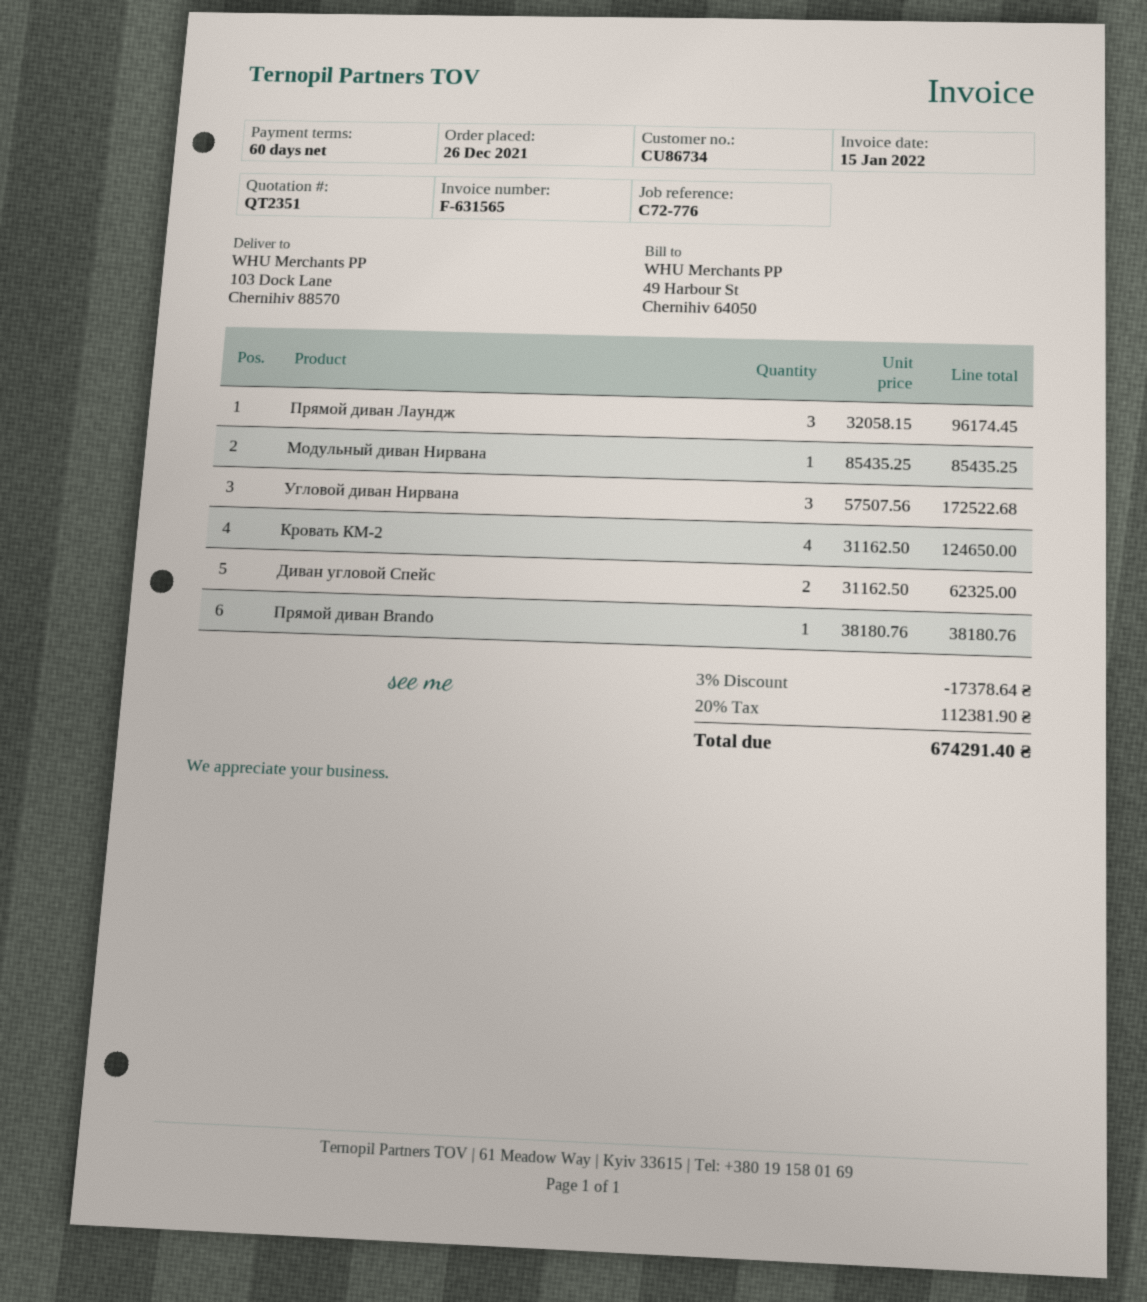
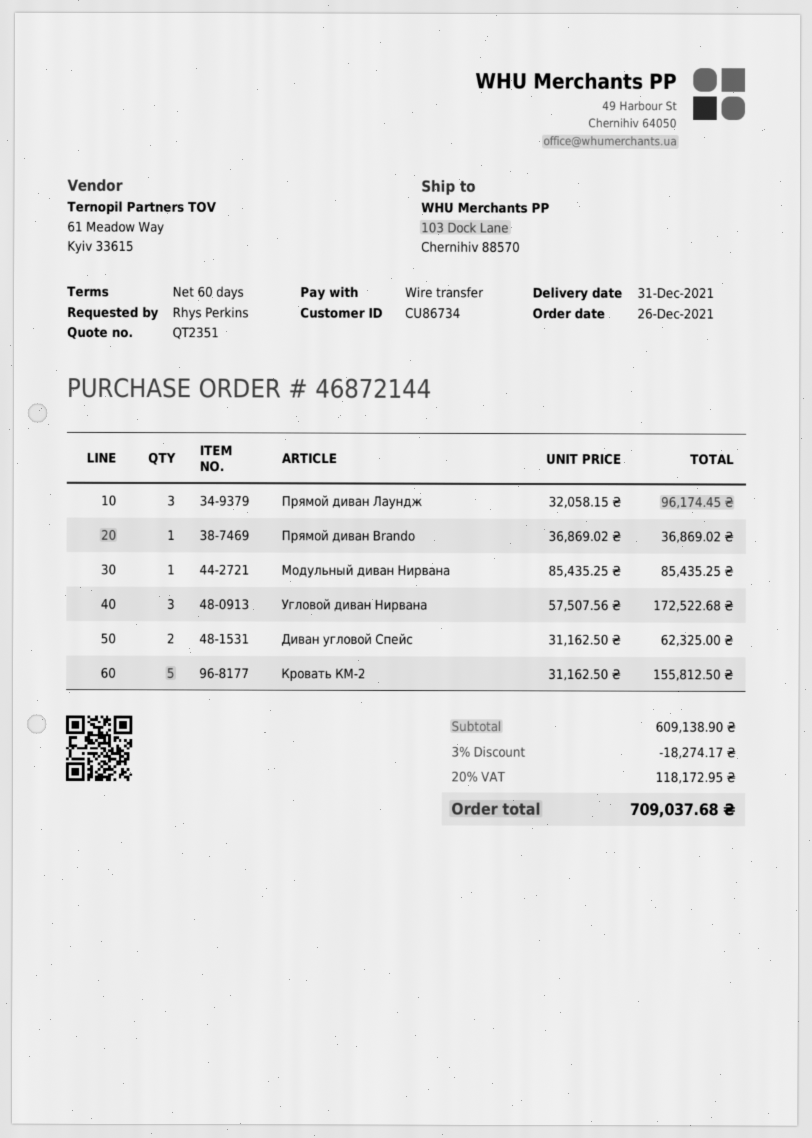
Кровать КМ-2: 4 x 31162.50 = 124650.00 -> 5 x 31162.50 = 155812.50
Прямой диван Brando: 1 x 38180.76 = 38180.76 -> 1 x 36869.02 = 36869.02
discount: 3% = 17378.64 -> 3% = 18274.17
tax: 20% = 112381.90 -> 20% = 118172.95
total: 674291.40 -> 709037.68

